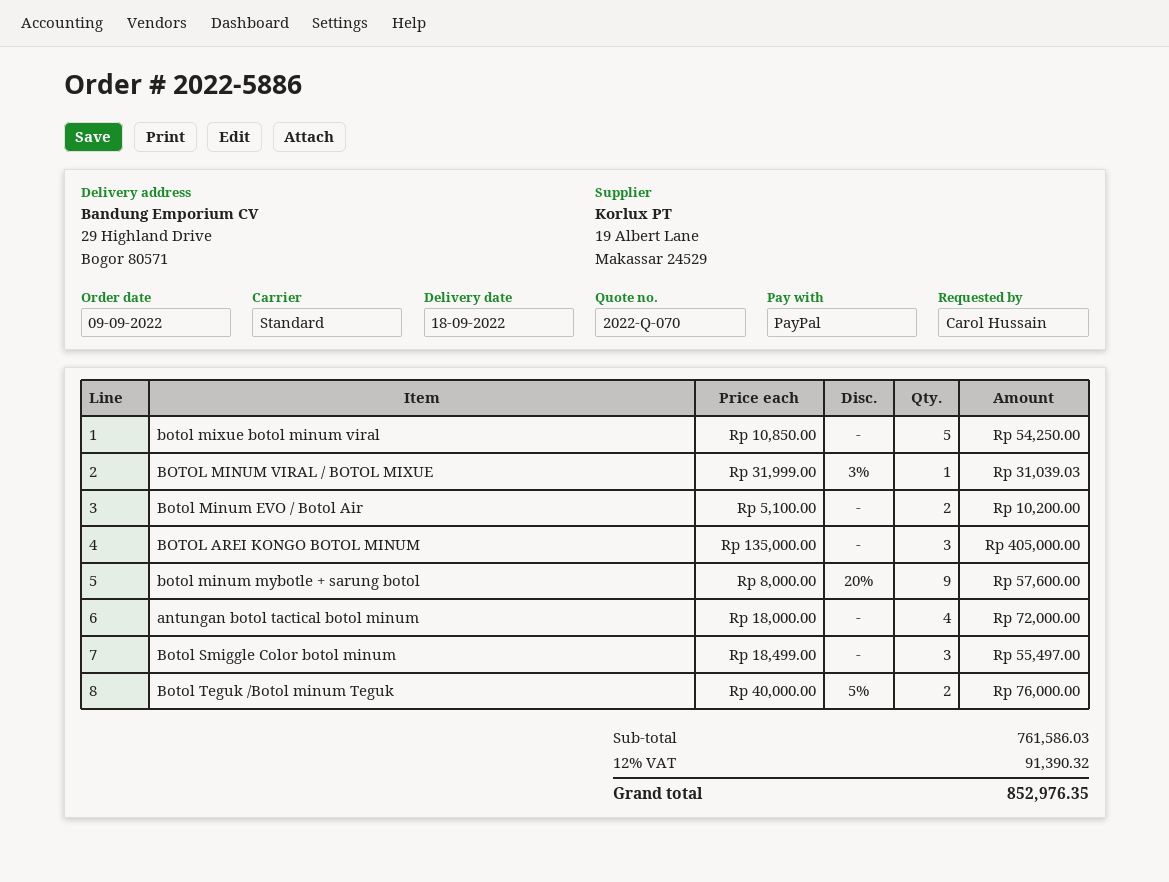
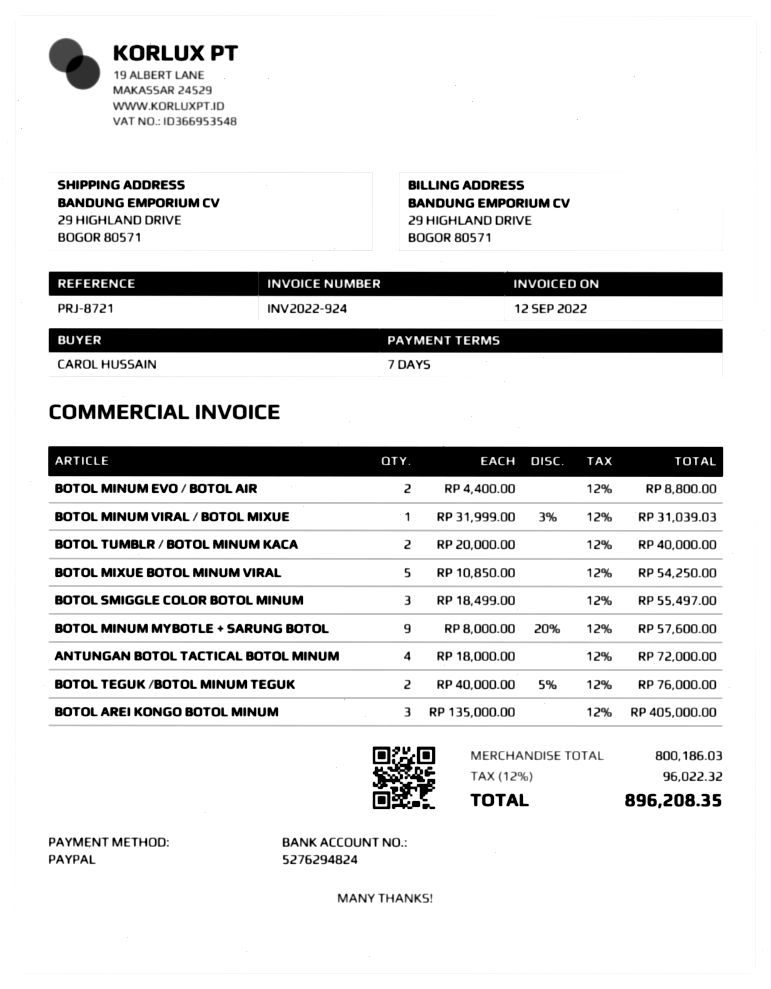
Botol Minum EVO / Botol Air: 2 x 5100.00 = 10200.00 -> 2 x 4400.00 = 8800.00
BOTOL TUMBLR / BOTOL MINUM KACA: none -> 2 x 20000.00 = 40000.00
subtotal: 761586.03 -> 800186.03
tax: 12% = 91390.32 -> 12% = 96022.32
total: 852976.35 -> 896208.35

